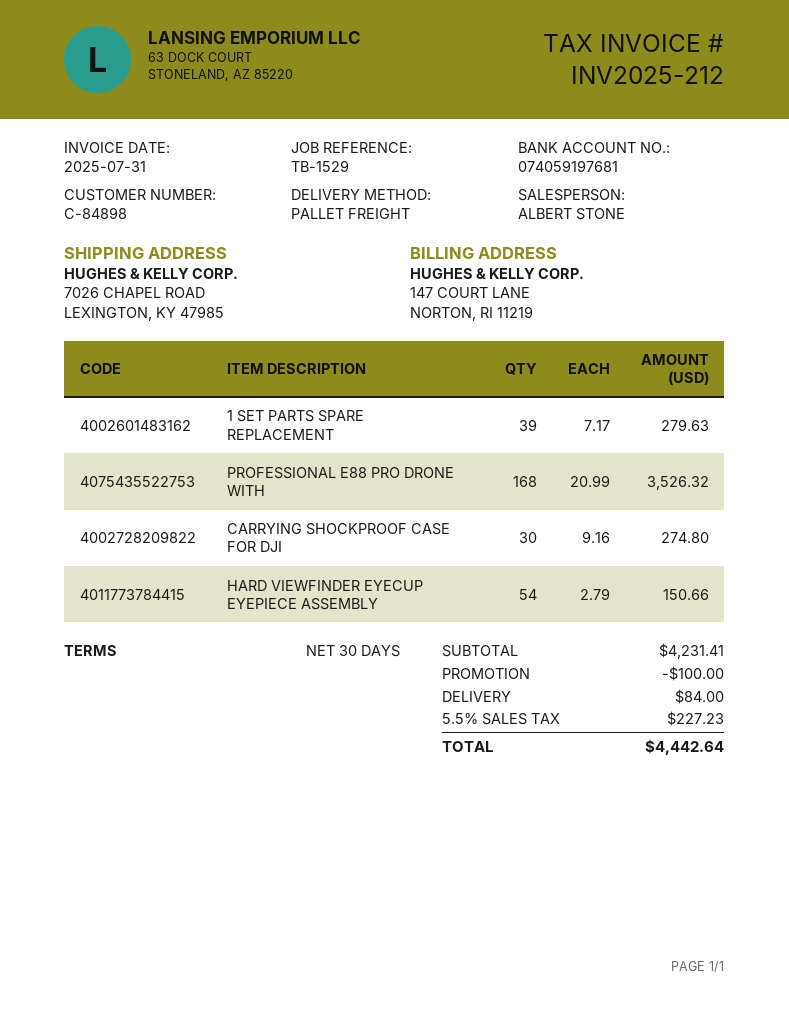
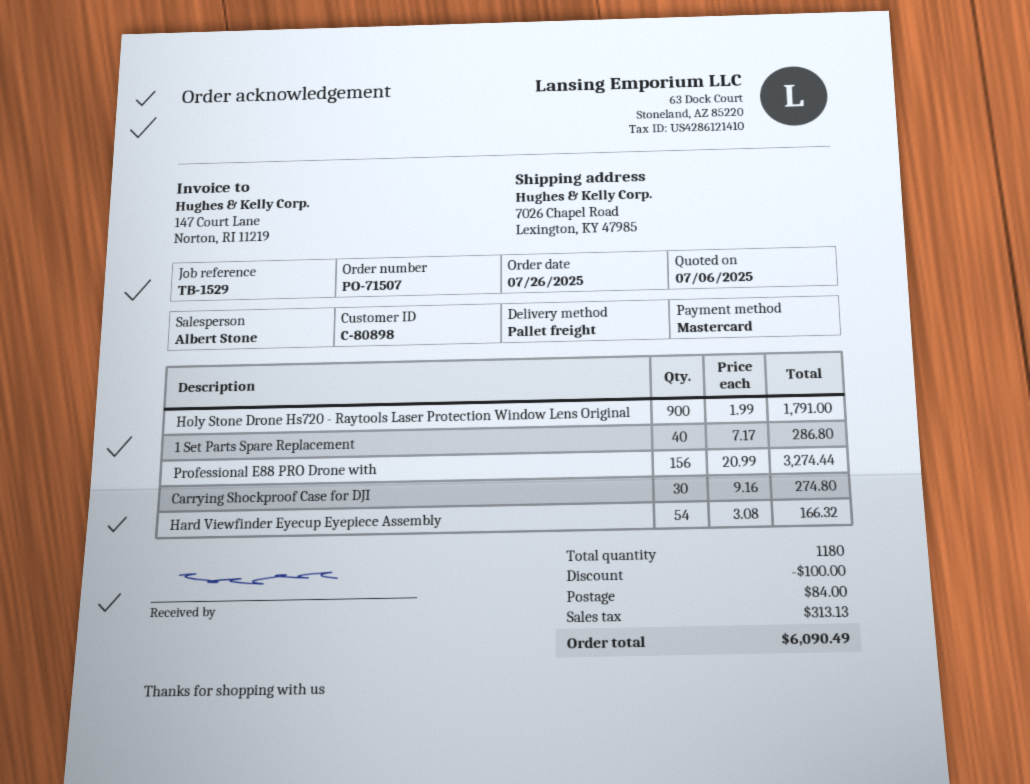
customer number: C-84898 -> C-80898
1 SET PARTS SPARE REPLACEMENT: 39 x 7.17 = 279.63 -> 40 x 7.17 = 286.80
PROFESSIONAL E88 PRO DRONE WITH: 168 x 20.99 = 3526.32 -> 156 x 20.99 = 3274.44
HARD VIEWFINDER EYECUP EYEPIECE ASSEMBLY: 54 x 2.79 = 150.66 -> 54 x 3.08 = 166.32
Holy Stone Drone Hs720 - Raytools Laser Protection Window Lens Original: none -> 900 x 1.99 = 1791.00
tax: 227.23 -> 313.13
total: 4442.64 -> 6090.49

